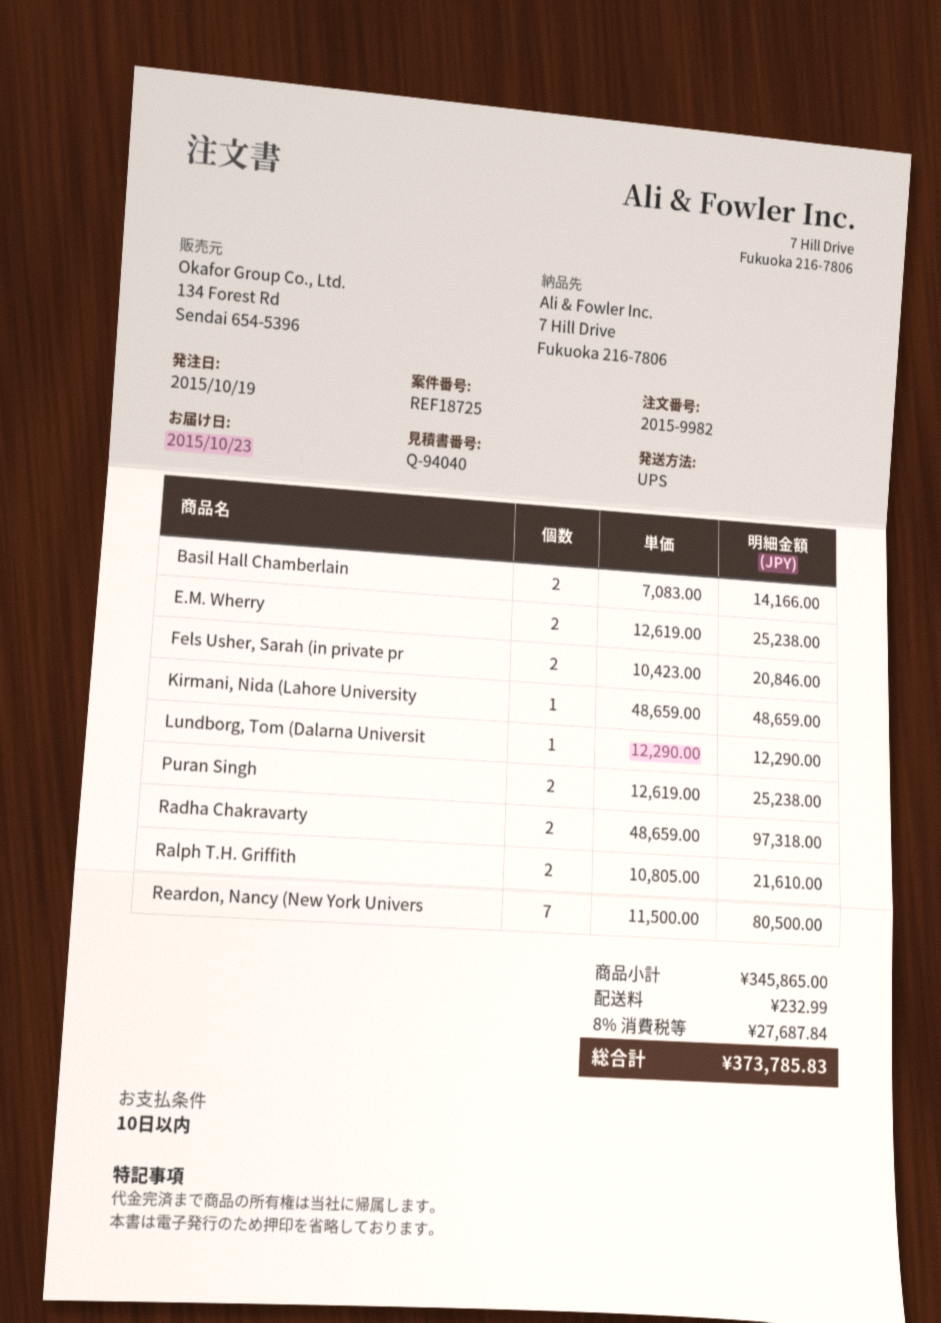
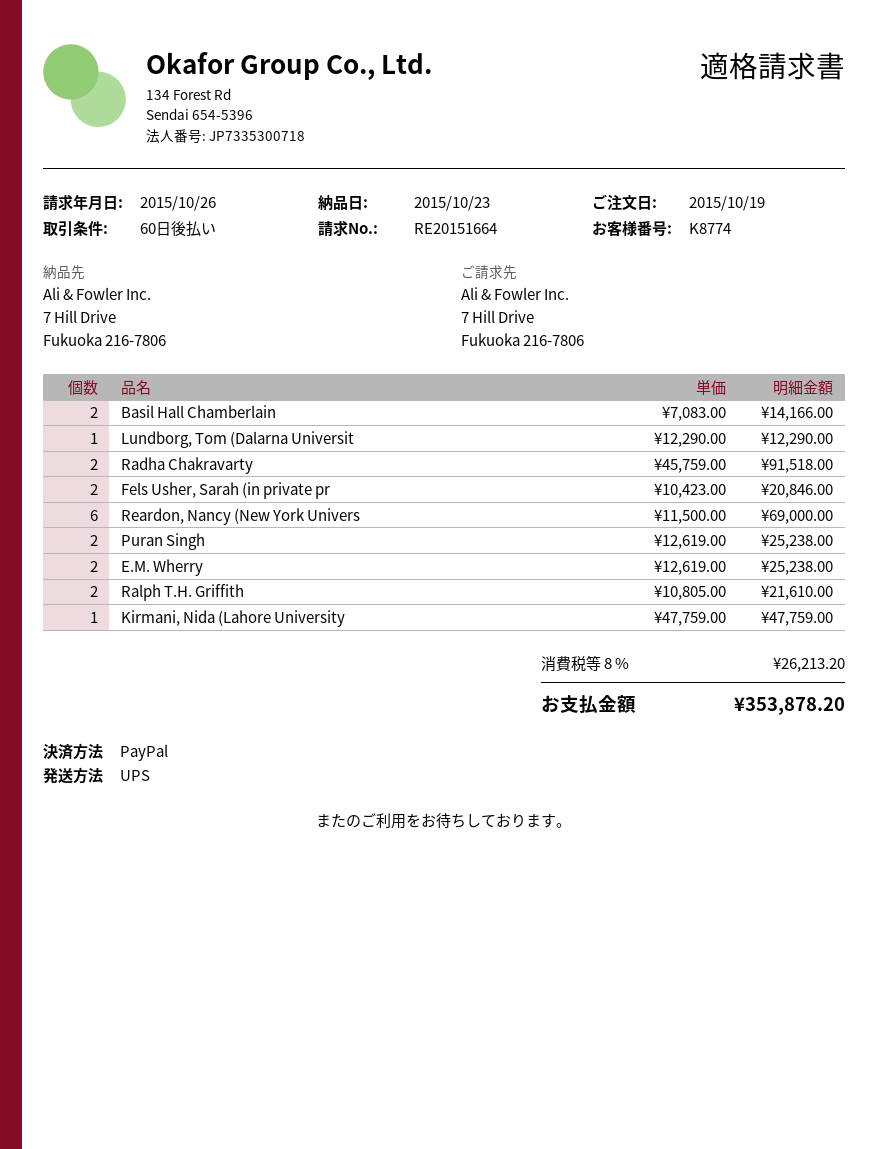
payment terms: 10 days -> 60 days
Kirmani, Nida (Lahore University: 1 x 48659.00 = 48659.00 -> 1 x 47759.00 = 47759.00
Radha Chakravarty: 2 x 48659.00 = 97318.00 -> 2 x 45759.00 = 91518.00
Reardon, Nancy (New York Univers: 7 x 11500.00 = 80500.00 -> 6 x 11500.00 = 69000.00
shipping: 232.99 -> none
tax: 8% = 27687.84 -> 8% = 26213.20
total: 373785.83 -> 353878.20

